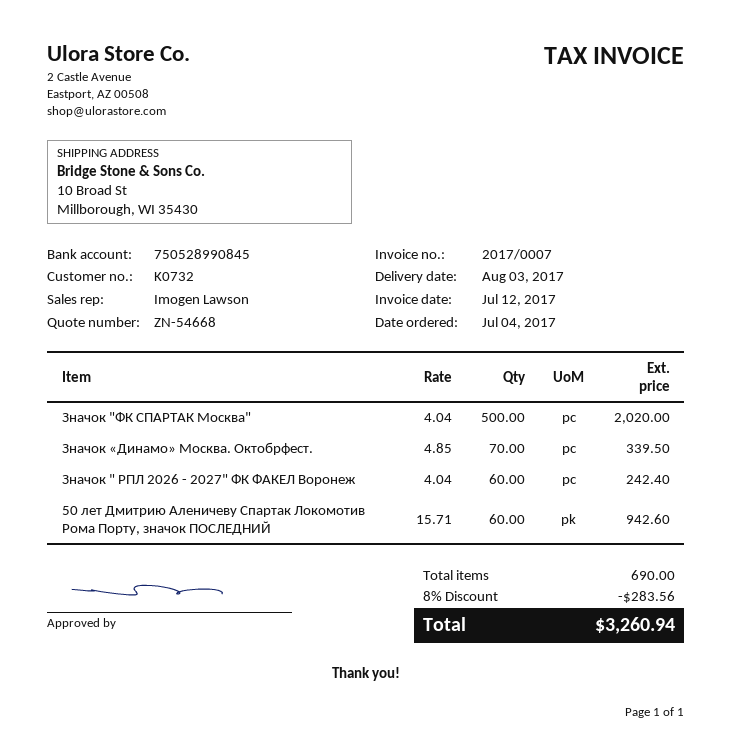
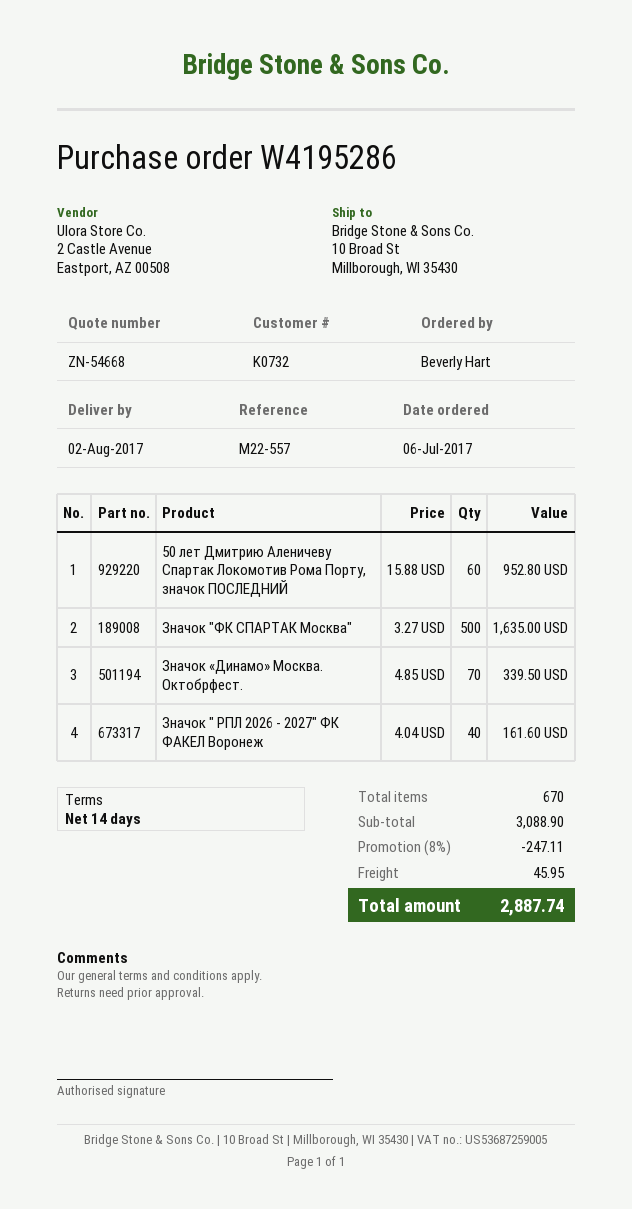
order date: 2017-07-04 -> 2017-07-06
delivery date: 2017-08-03 -> 2017-08-02
Значок "ФК СПАРТАК Москва": 500 x 4.04 = 2020.00 -> 500 x 3.27 = 1635.00
Значок " РПЛ 2026 - 2027" ФК ФАКЕЛ Воронеж: 60 x 4.04 = 242.40 -> 40 x 4.04 = 161.60
50 лет Дмитрию Аленичеву Спартак Локомотив Рома Порту, значок ПОСЛЕДНИЙ: 60 x 15.71 = 942.60 -> 60 x 15.88 = 952.80
total quantity: 690 -> 670
discount: 8% = 283.56 -> 8% = 247.11
shipping: none -> 45.95
total: 3260.94 -> 2887.74

